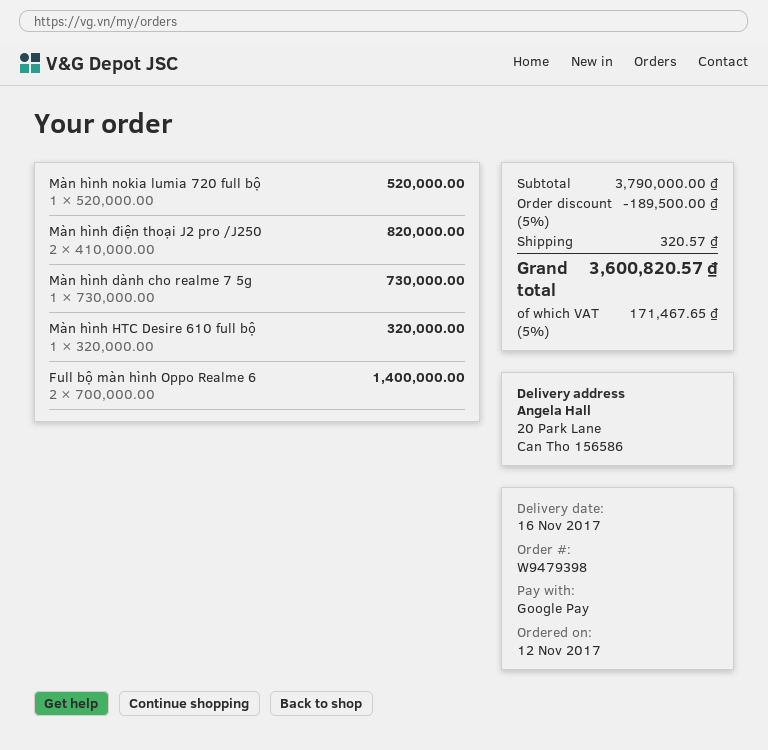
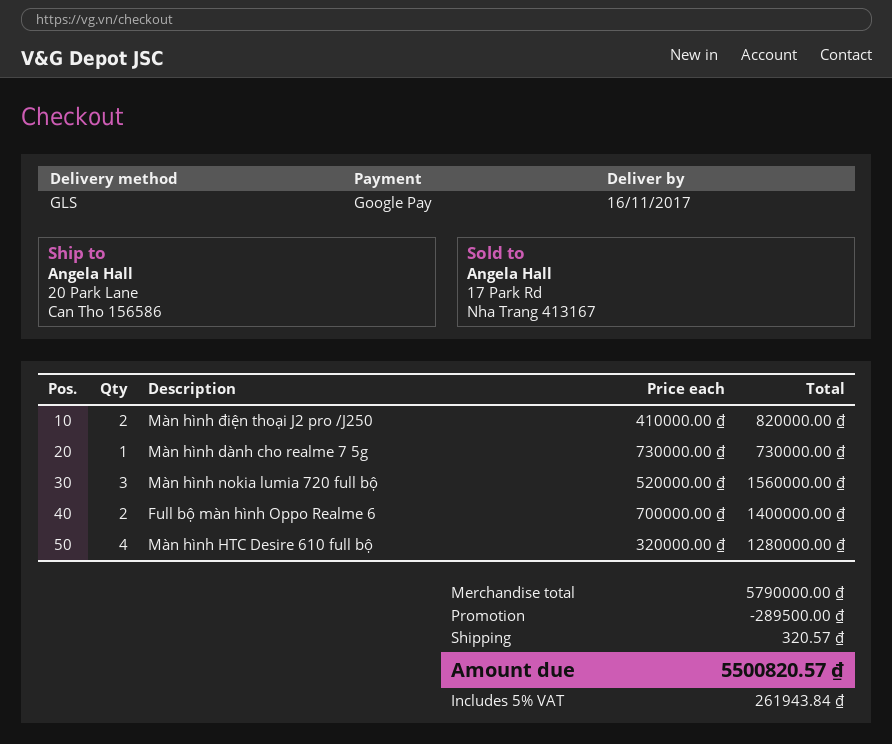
Màn hình nokia lumia 720 full bộ: 1 x 520000.00 = 520000.00 -> 3 x 520000.00 = 1560000.00
Màn hình HTC Desire 610 full bộ: 1 x 320000.00 = 320000.00 -> 4 x 320000.00 = 1280000.00
subtotal: 3790000.00 -> 5790000.00
discount: 189500.00 -> 289500.00
tax: 5% = 171467.65 -> 5% = 261943.84
total: 3600820.57 -> 5500820.57

